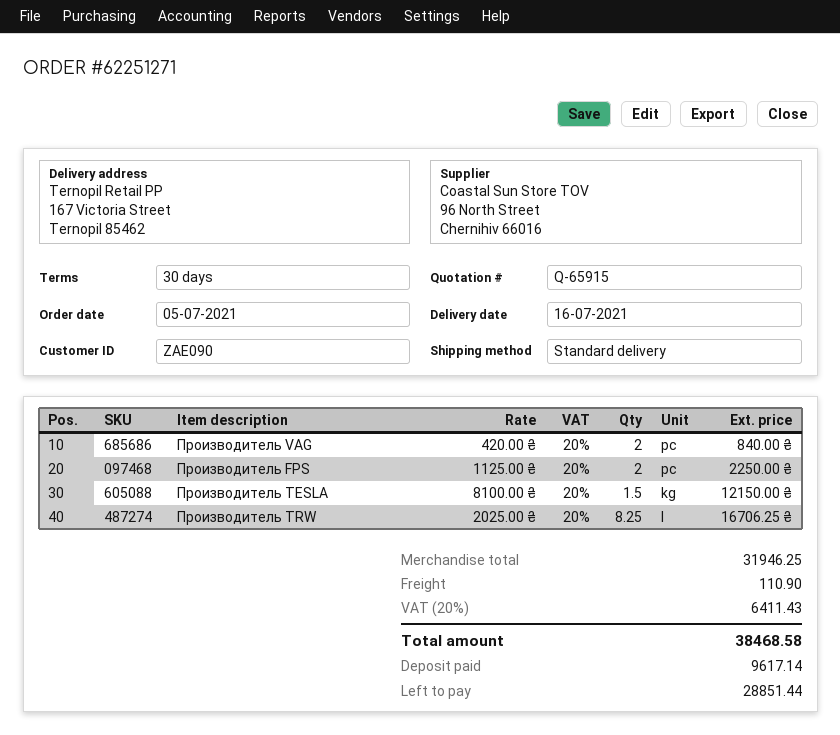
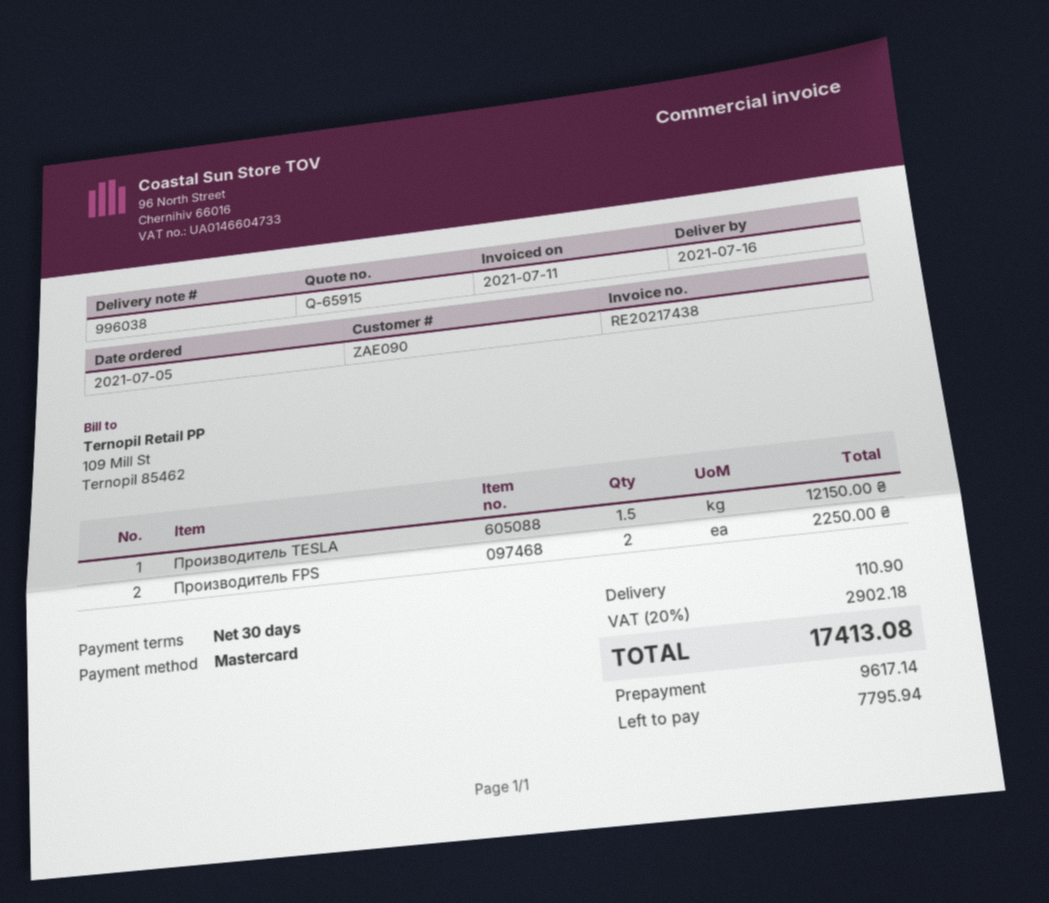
Производитель VAG: 2 for 840.00 -> none
Производитель TRW: 8.25 for 16706.25 -> none
tax: 20% = 6411.43 -> 20% = 2902.18
total: 38468.58 -> 17413.08
balance: 28851.44 -> 7795.94

